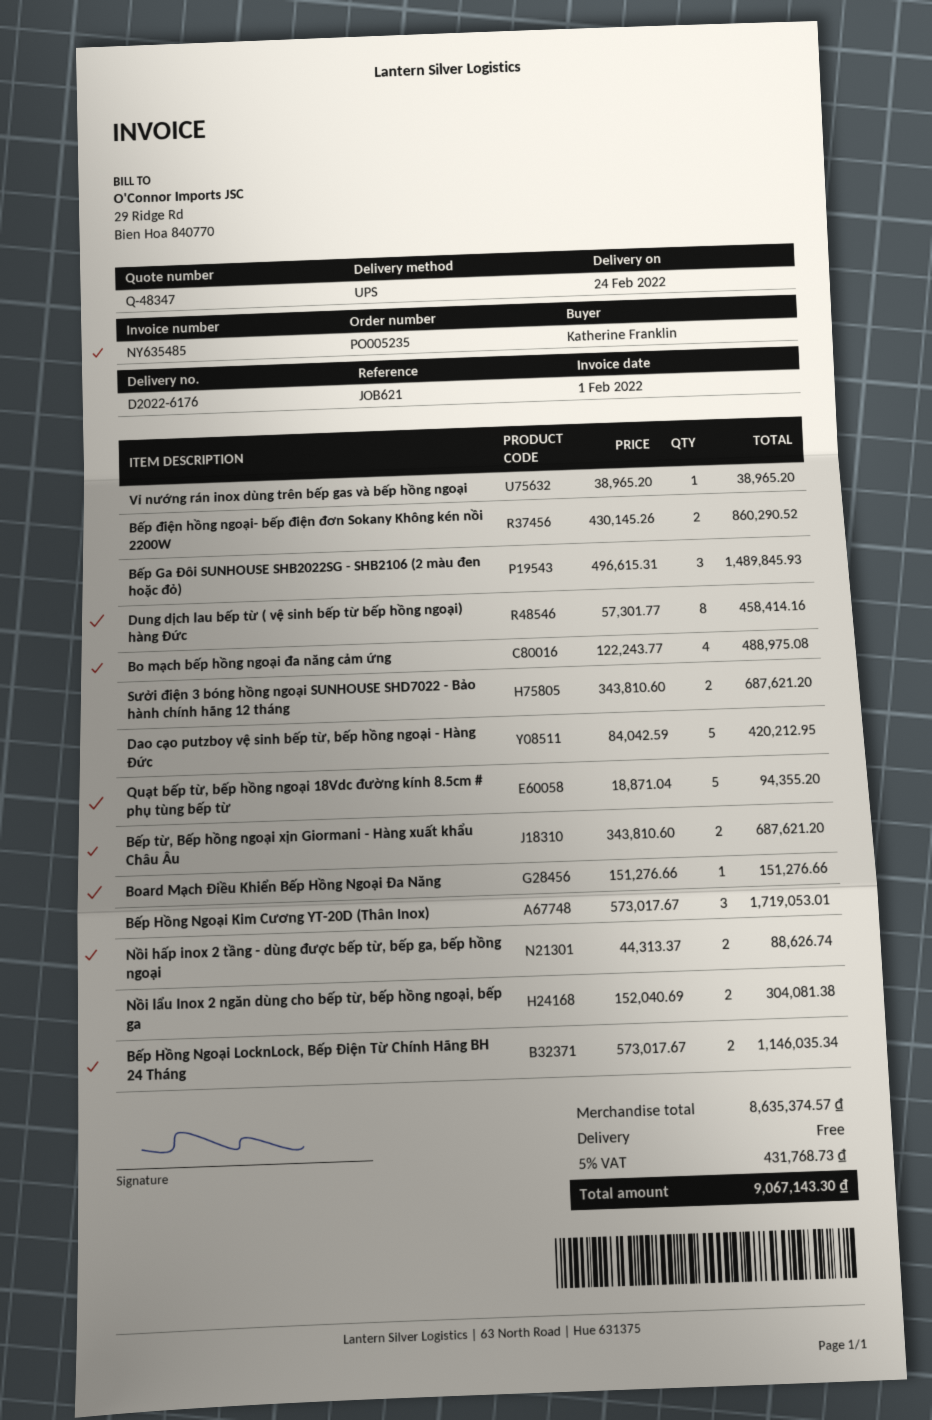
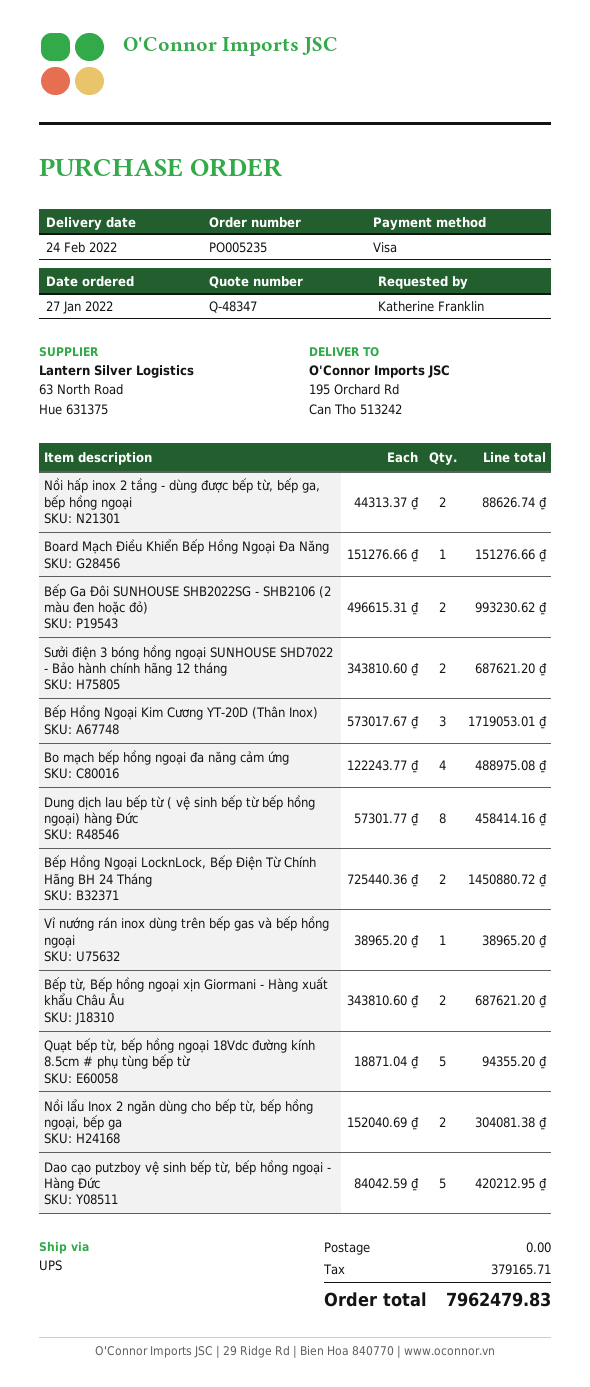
Bếp điện hồng ngoại- bếp điện đơn Sokany Không kén nồi 2200W: 2 x 430145.26 = 860290.52 -> none
Bếp Ga Đôi SUNHOUSE SHB2022SG - SHB2106 (2 màu đen hoặc đỏ): 3 x 496615.31 = 1489845.93 -> 2 x 496615.31 = 993230.62
Bếp Hồng Ngoại LocknLock, Bếp Điện Từ Chính Hãng BH 24 Tháng: 2 x 573017.67 = 1146035.34 -> 2 x 725440.36 = 1450880.72
tax: 431768.73 -> 379165.71
total: 9067143.30 -> 7962479.83

